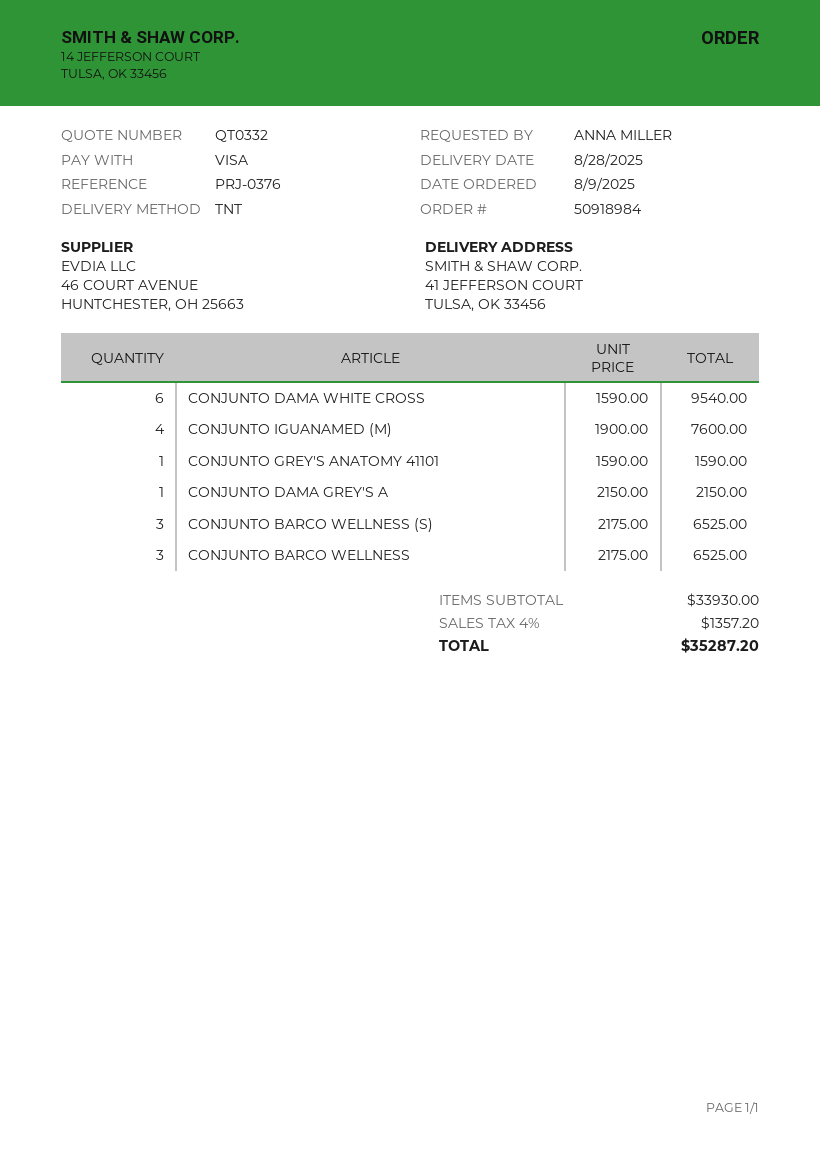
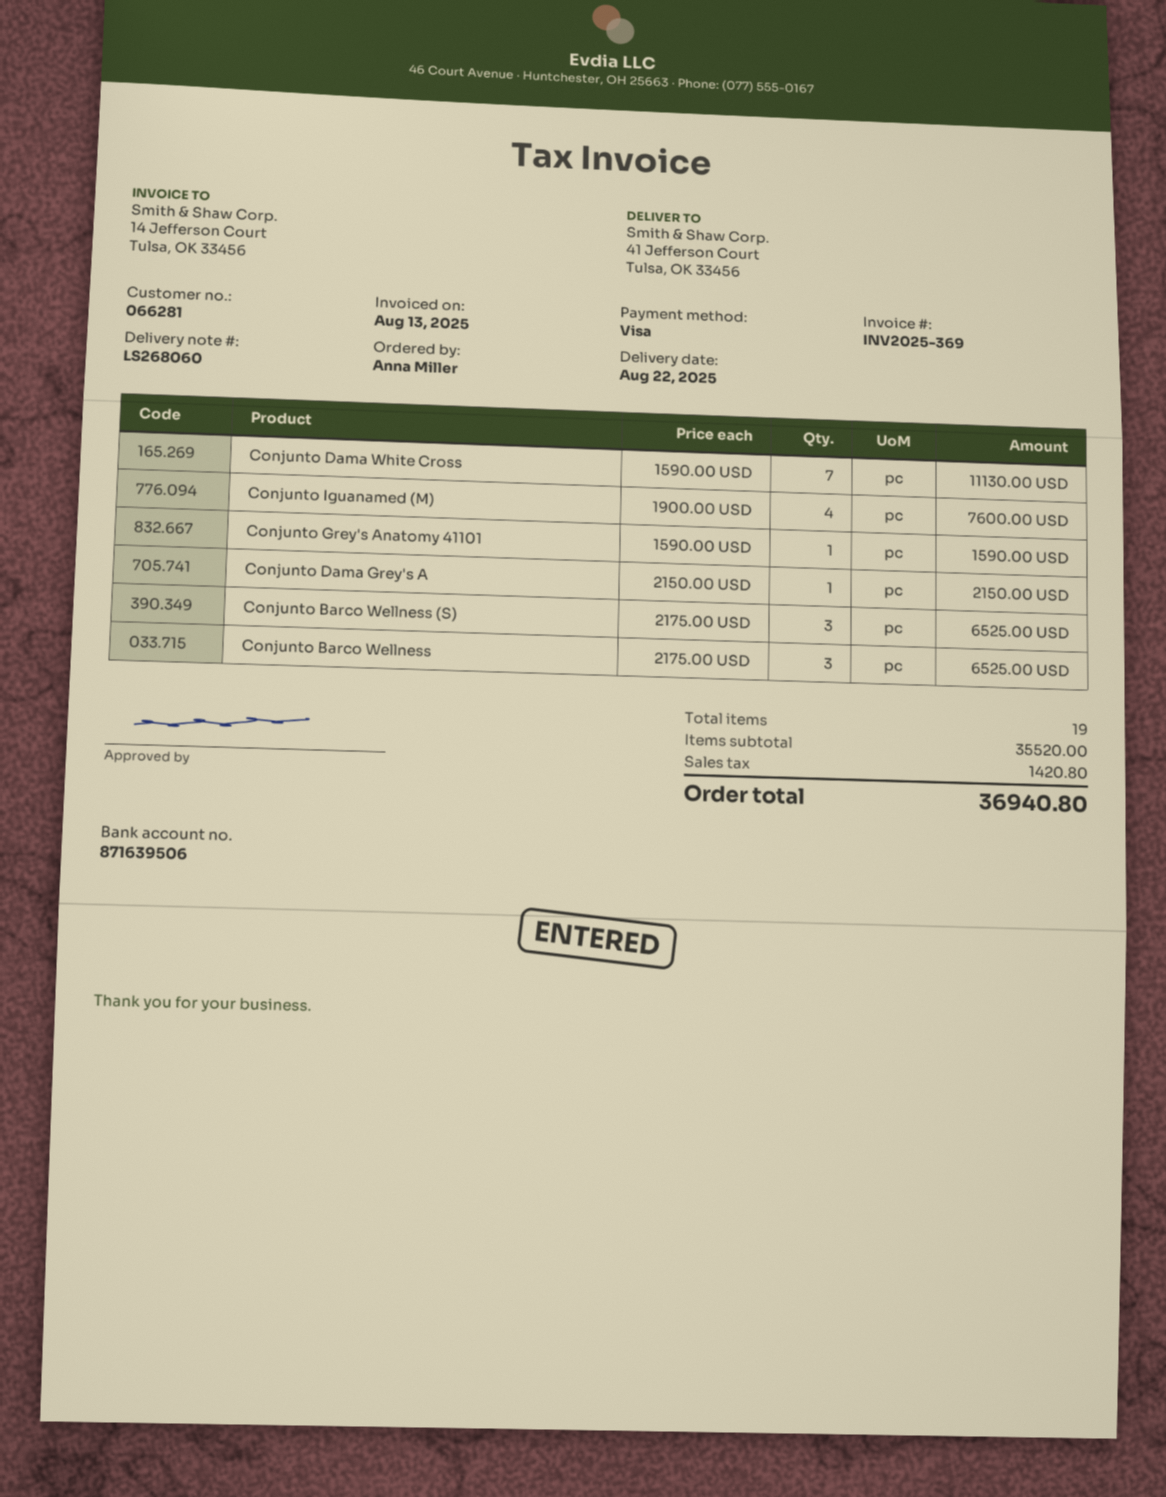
delivery date: 2025-08-28 -> 2025-08-22
CONJUNTO DAMA WHITE CROSS: 6 x 1590.00 = 9540.00 -> 7 x 1590.00 = 11130.00
subtotal: 33930.00 -> 35520.00
tax: 1357.20 -> 1420.80
total: 35287.20 -> 36940.80

